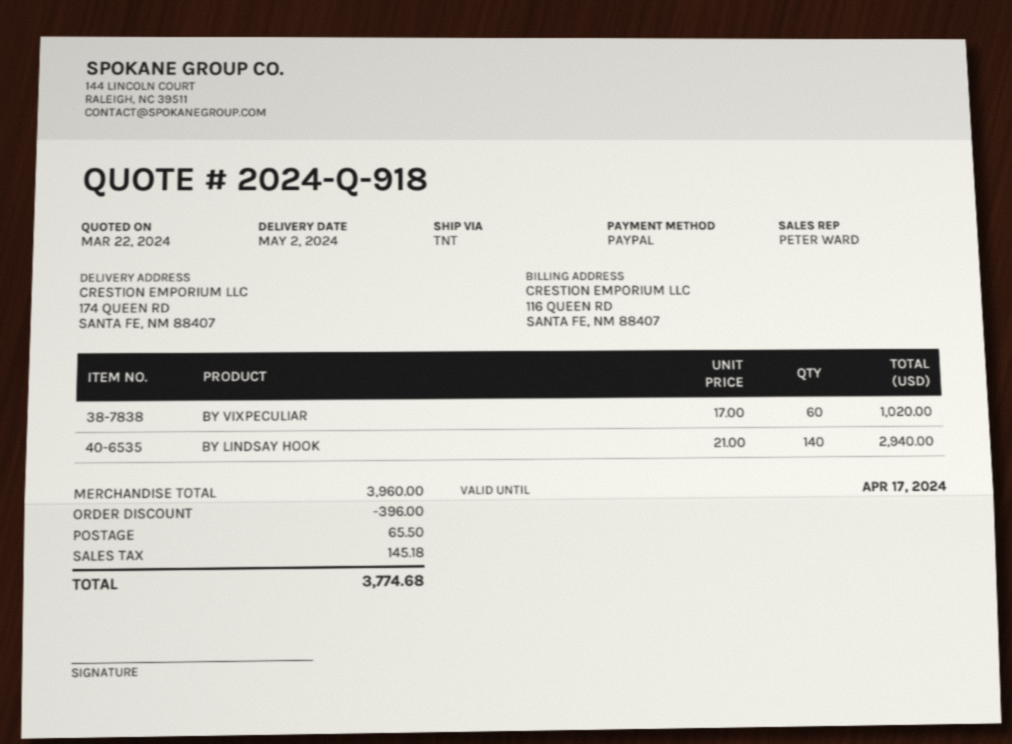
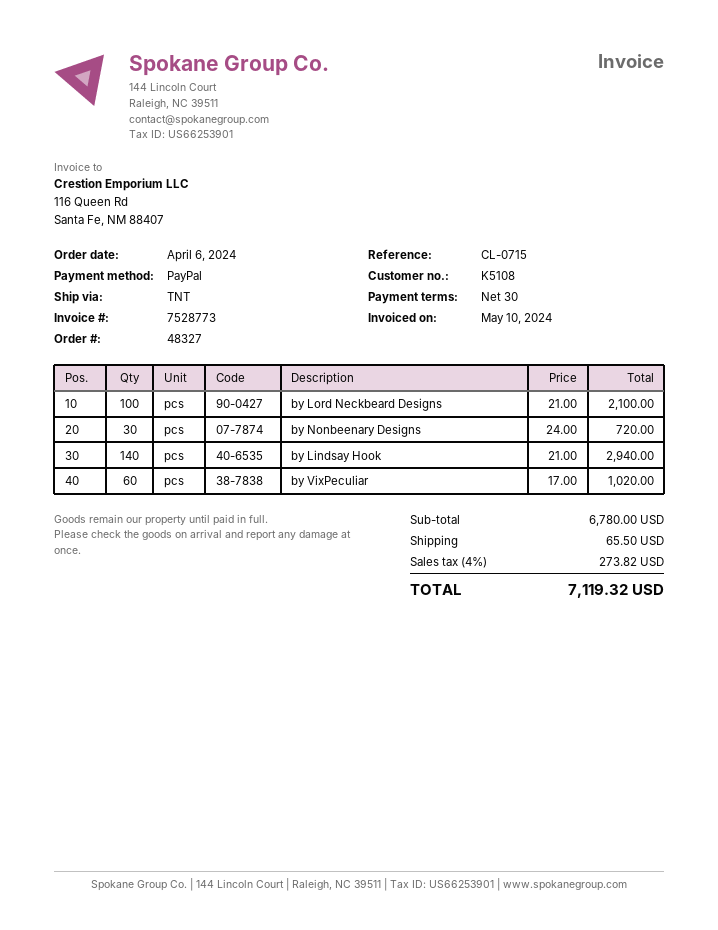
by Lord Neckbeard Designs: none -> 100 x 21.00 = 2100.00
by Nonbeenary Designs: none -> 30 x 24.00 = 720.00
subtotal: 3960.00 -> 6780.00
discount: 396.00 -> none
tax: 145.18 -> 273.82
total: 3774.68 -> 7119.32

